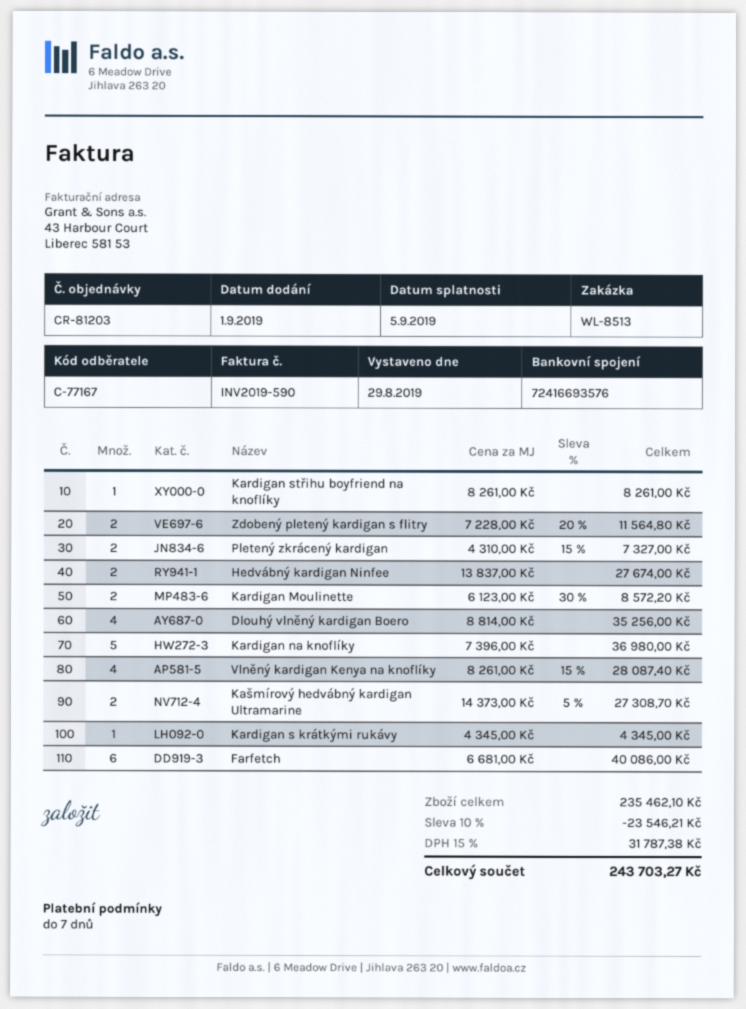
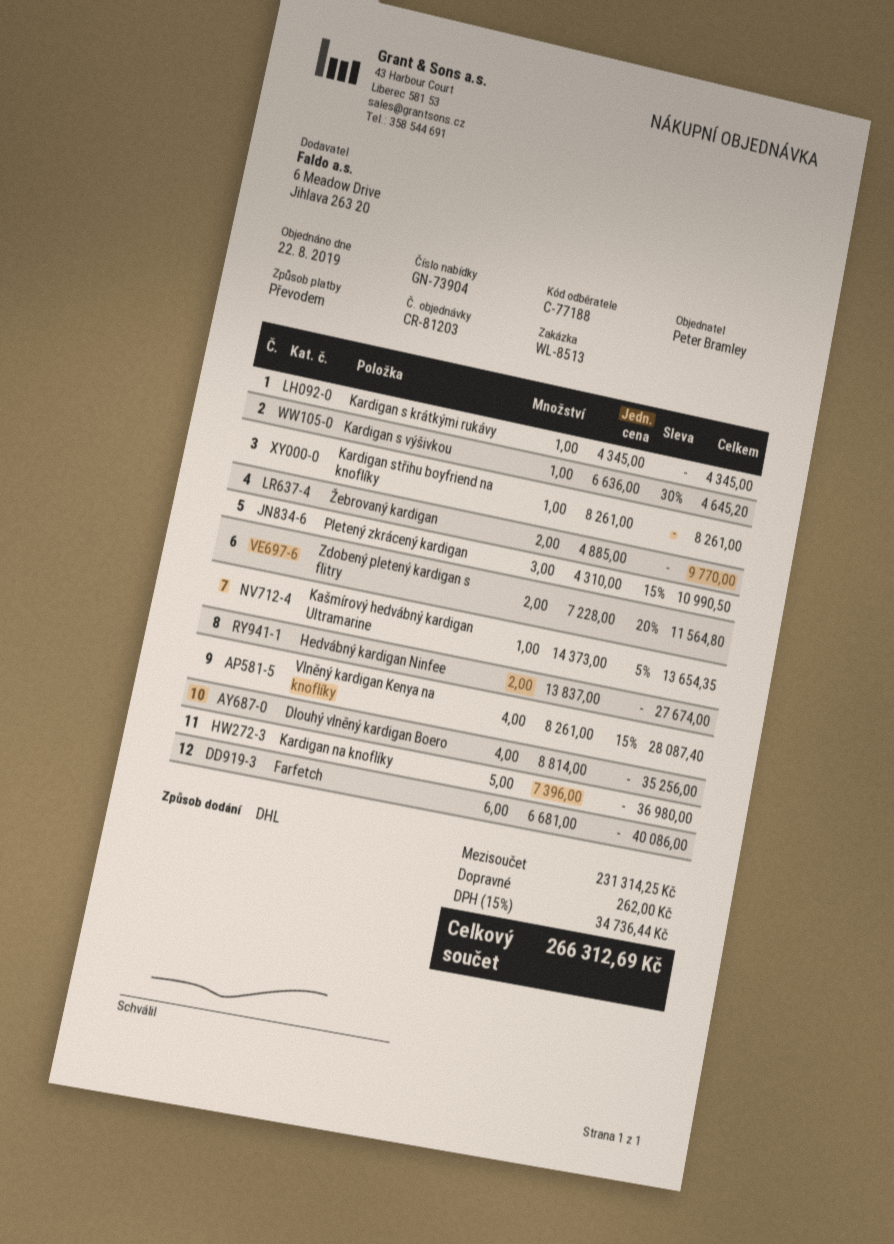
customer number: C-77167 -> C-77188
Pletený zkrácený kardigan: 2 x 4310.00 - 15% = 7327.00 -> 3 x 4310.00 - 15% = 10990.50
Kardigan Moulinette: 2 x 6123.00 - 30% = 8572.20 -> none
Kašmírový hedvábný kardigan Ultramarine: 2 x 14373.00 - 5% = 27308.70 -> 1 x 14373.00 - 5% = 13654.35
Kardigan s výšivkou: none -> 1 x 6636.00 - 30% = 4645.20
Žebrovaný kardigan: none -> 2 x 4885.00 = 9770.00
subtotal: 235462.10 -> 231314.25
discount: 10% = 23546.21 -> none
shipping: none -> 262.00
tax: 15% = 31787.38 -> 15% = 34736.44
total: 243703.27 -> 266312.69

